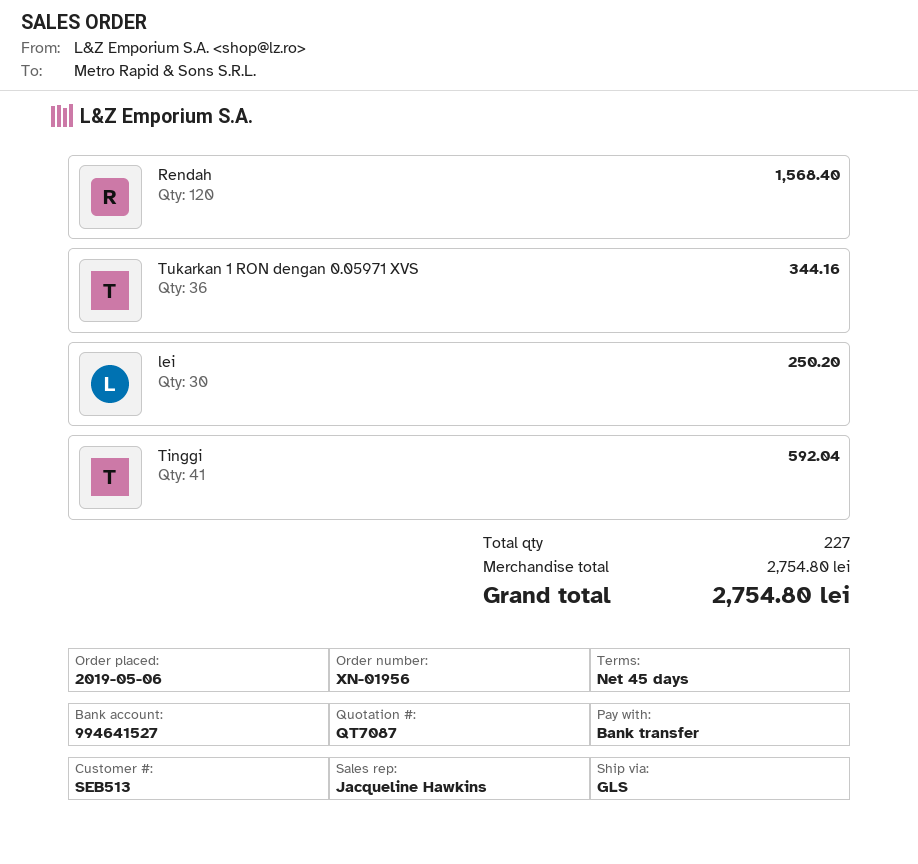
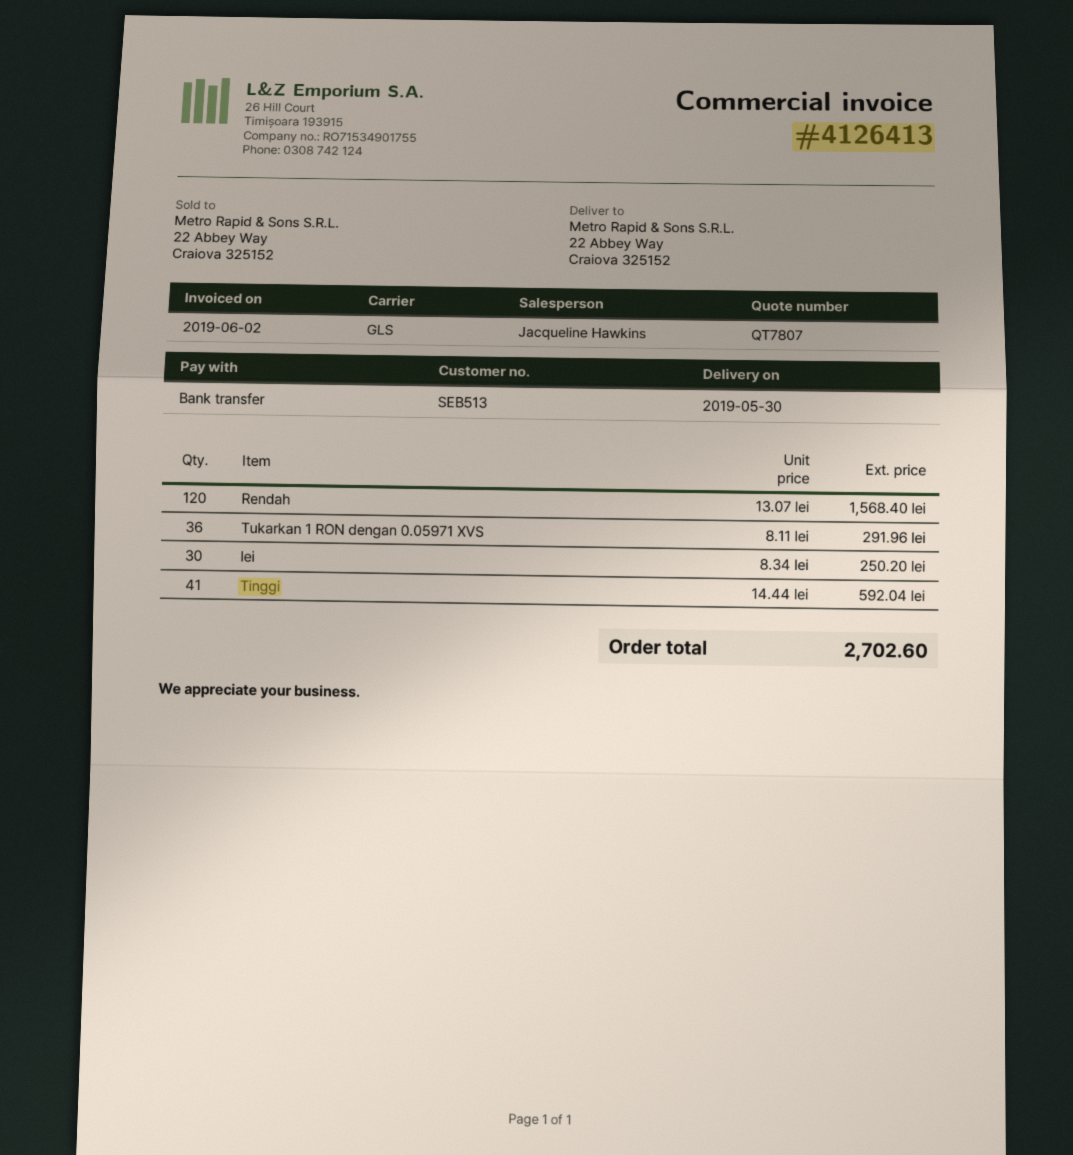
quote number: QT7087 -> QT7807
Tukarkan 1 RON dengan 0.05971 XVS: 36 for 344.16 -> 36 for 291.96
total: 2754.80 -> 2702.60

